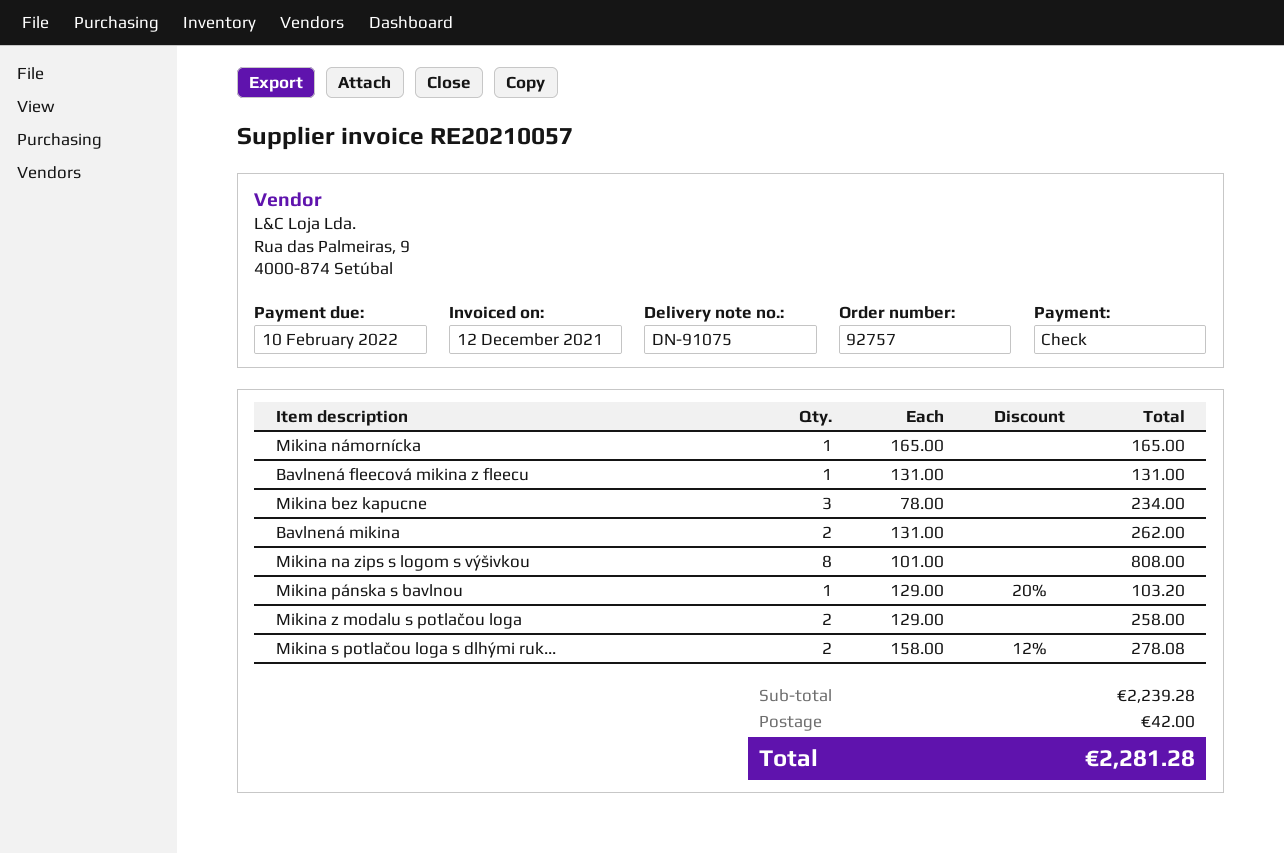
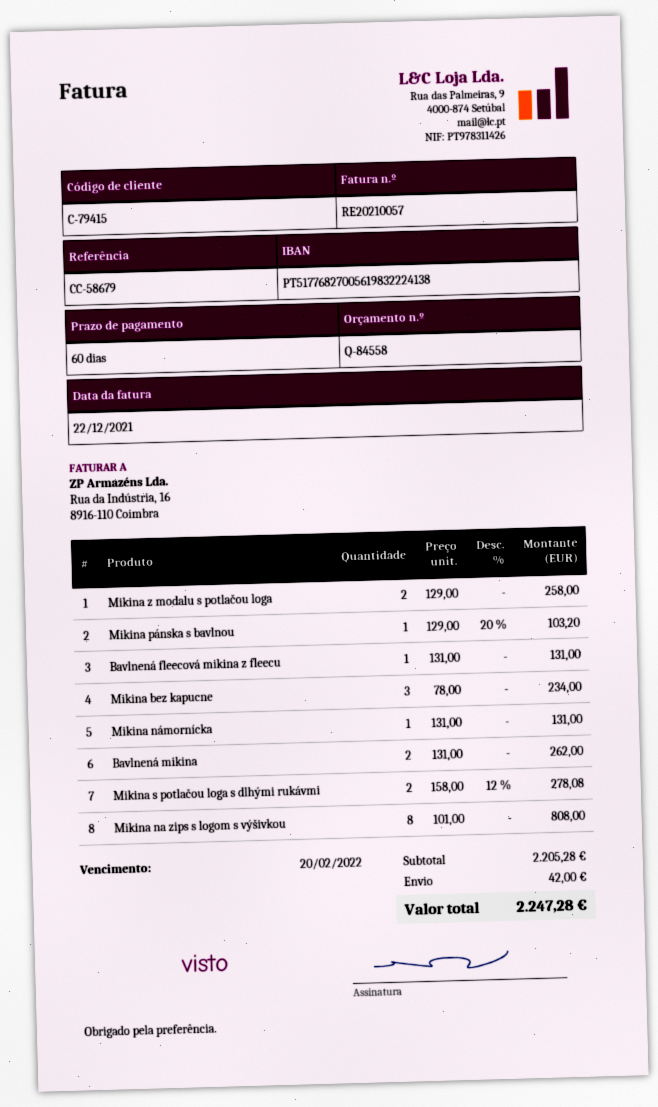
invoice date: 2021-12-12 -> 2021-12-22
due date: 2022-02-10 -> 2022-02-20
Mikina námornícka: 1 x 165.00 = 165.00 -> 1 x 131.00 = 131.00
subtotal: 2239.28 -> 2205.28
total: 2281.28 -> 2247.28

